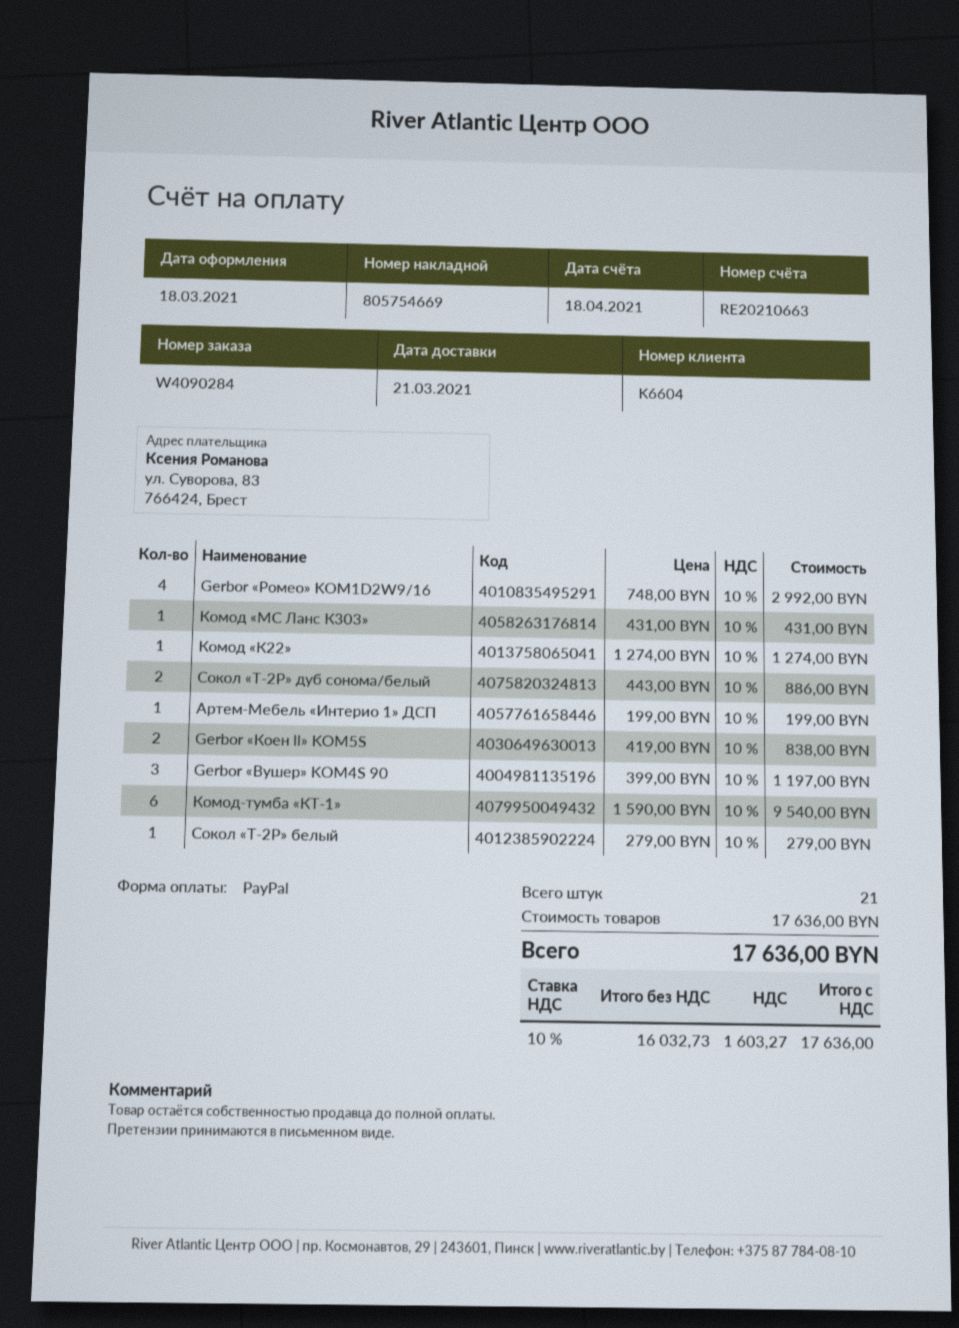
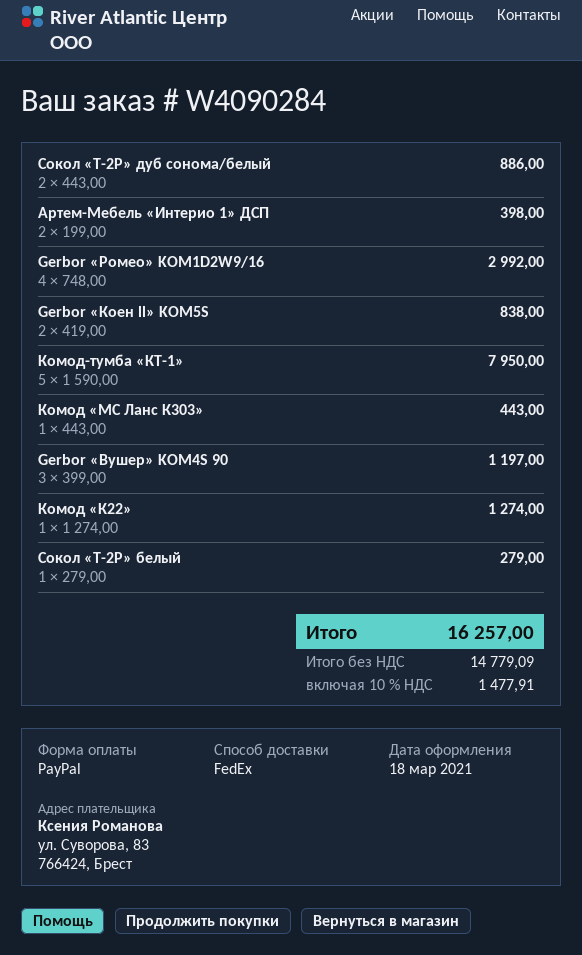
Комод «МС Ланс К303»: 1 x 431.00 = 431.00 -> 1 x 443.00 = 443.00
Артем-Мебель «Интерио 1» ДСП: 1 x 199.00 = 199.00 -> 2 x 199.00 = 398.00
Комод-тумба «КT-1»: 6 x 1590.00 = 9540.00 -> 5 x 1590.00 = 7950.00
net: 16032.73 -> 14779.09
tax: 10% = 1603.27 -> 10% = 1477.91
total: 17636.00 -> 16257.00

